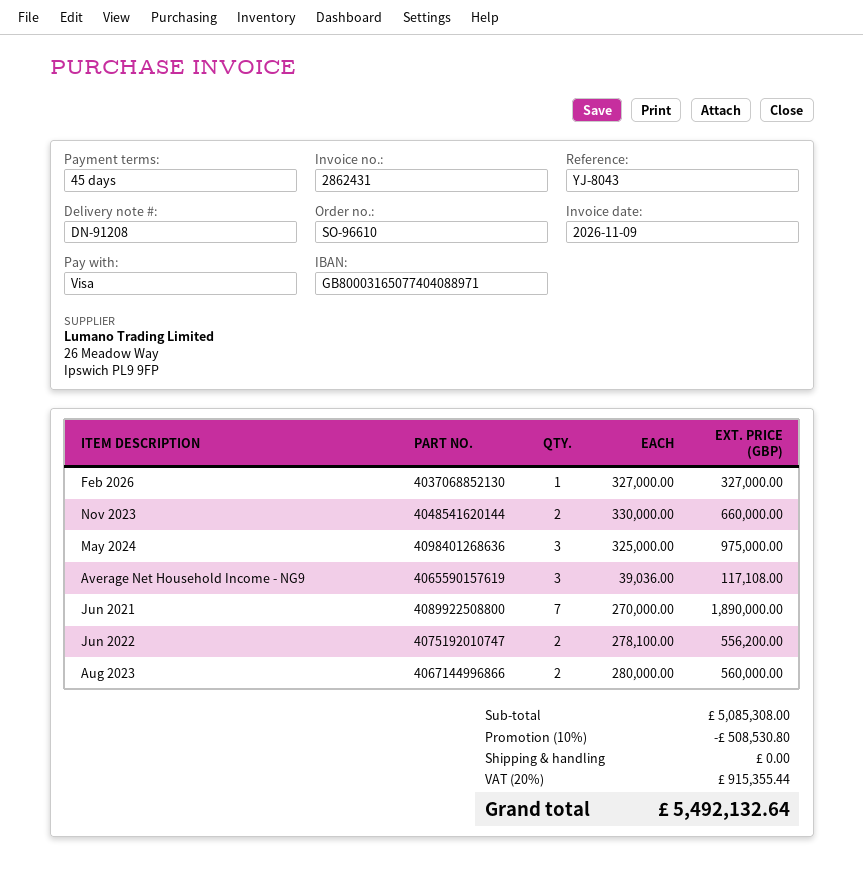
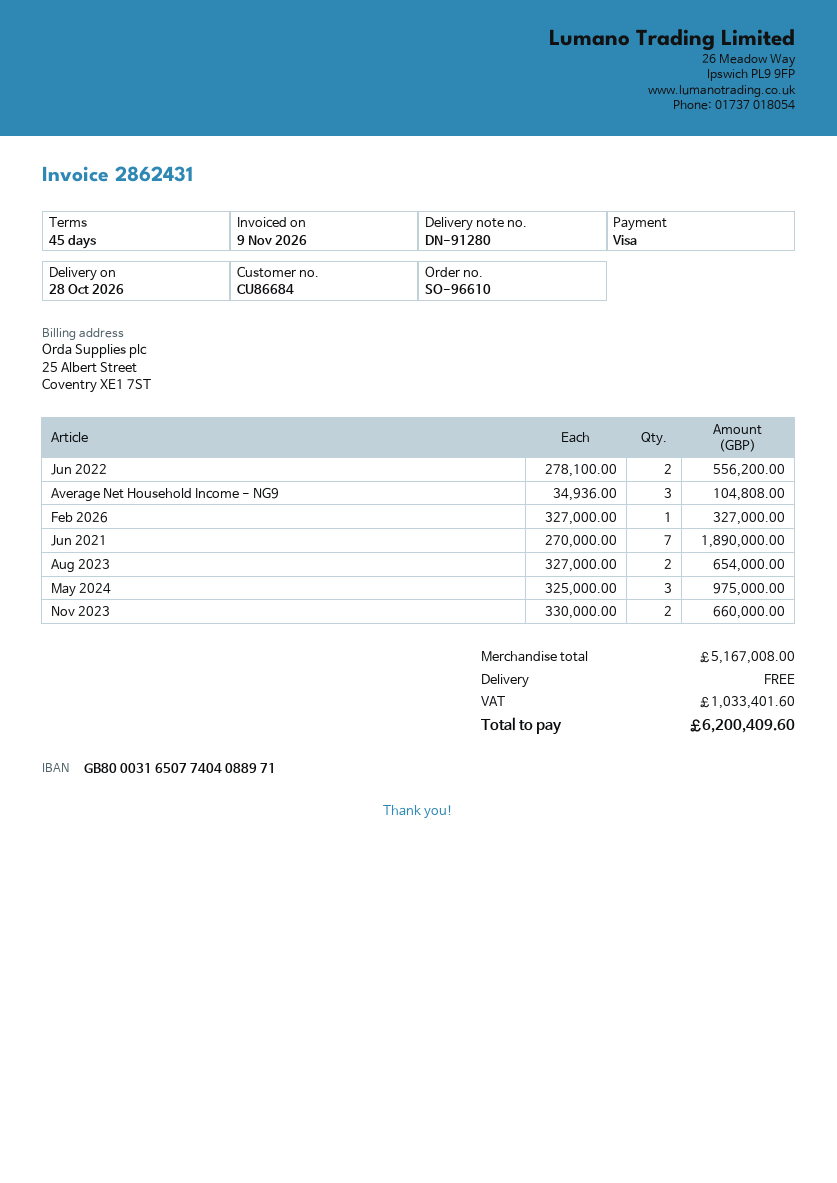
delivery note number: DN-91208 -> DN-91280
Average Net Household Income - NG9: 3 x 39036.00 = 117108.00 -> 3 x 34936.00 = 104808.00
Aug 2023: 2 x 280000.00 = 560000.00 -> 2 x 327000.00 = 654000.00
subtotal: 5085308.00 -> 5167008.00
discount: 10% = 508530.80 -> none
tax: 915355.44 -> 1033401.60
total: 5492132.64 -> 6200409.60

